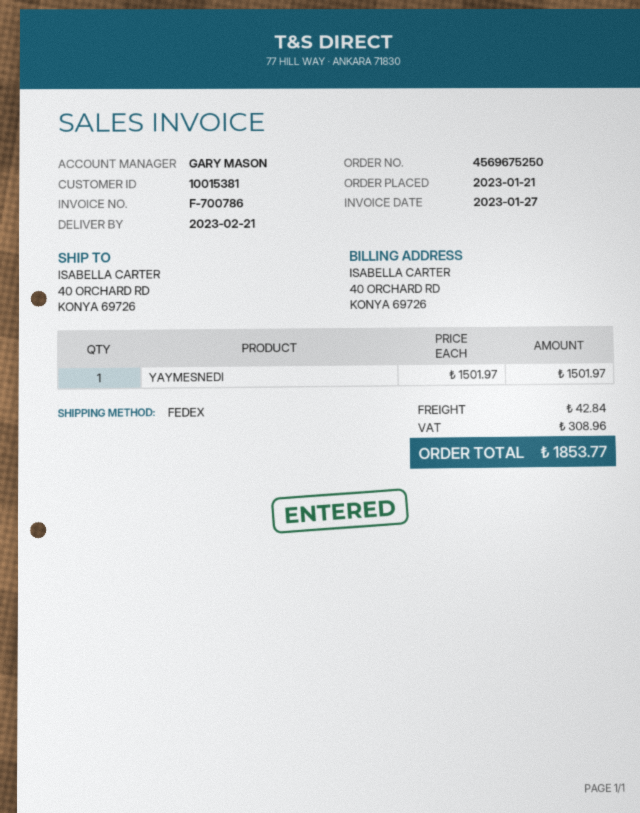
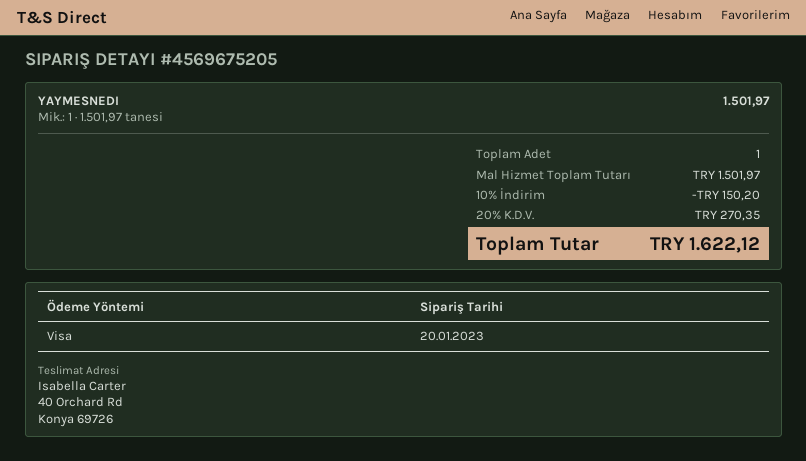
order number: 4569675250 -> 4569675205
order date: 2023-01-21 -> 2023-01-20
discount: none -> 10% = 150.20
shipping: 42.84 -> none
tax: 308.96 -> 270.35
total: 1853.77 -> 1622.12

